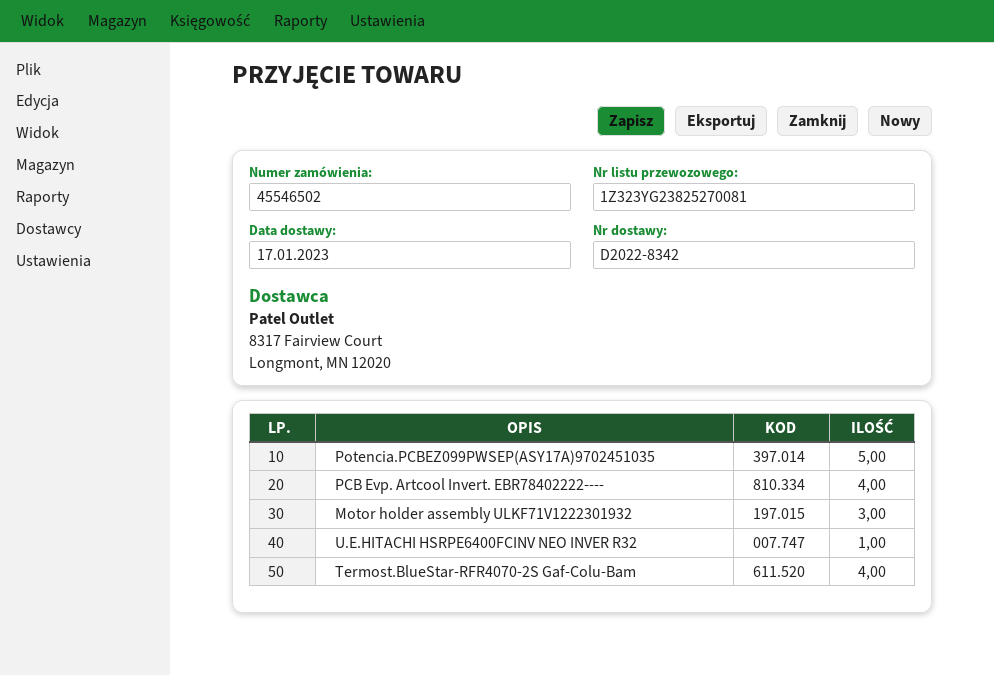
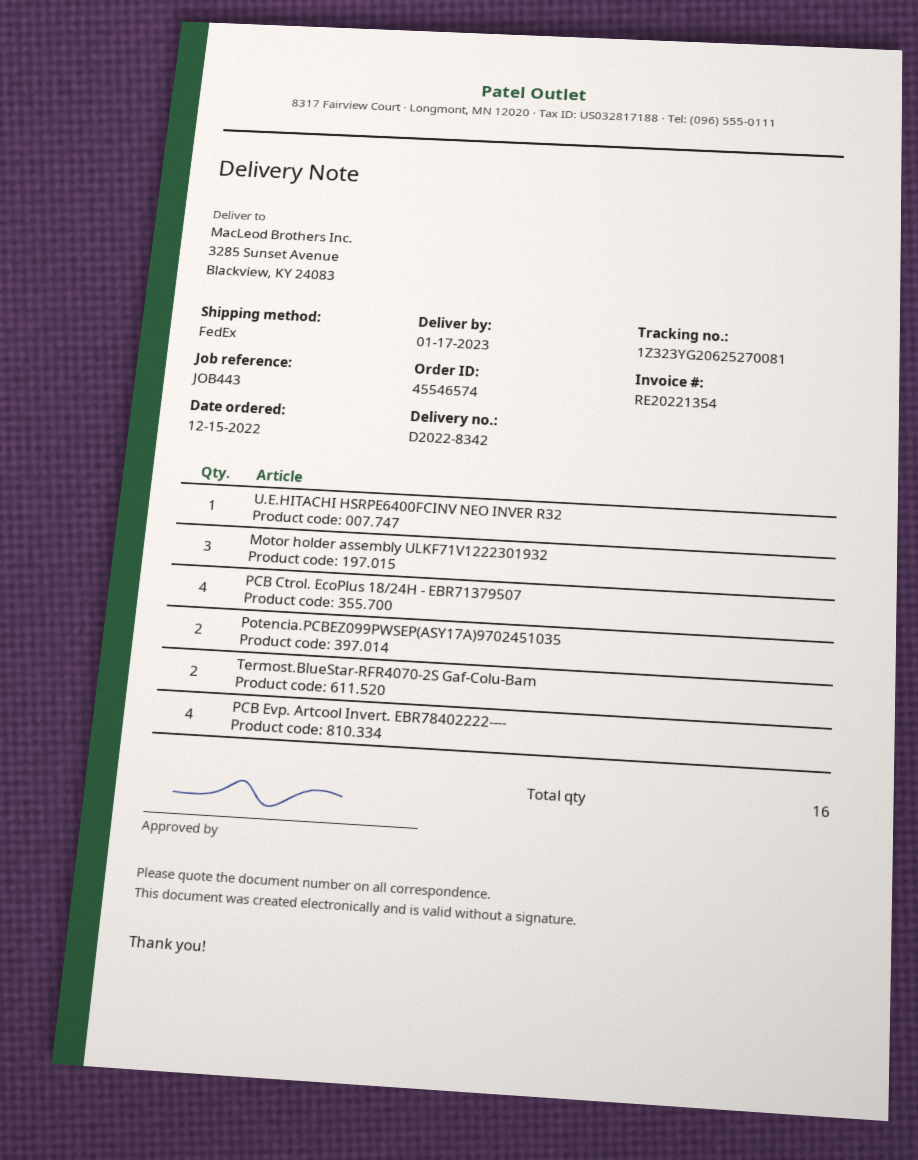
order number: 45546502 -> 45546574
tracking number: 1Z323YG23825270081 -> 1Z323YG20625270081
Potencia.PCBEZ099PWSEP(ASY17A)9702451035: 5 -> 2
Termost.BlueStar-RFR4070-2S Gaf-Colu-Bam: 4 -> 2
PCB Ctrol. EcoPlus 18/24H - EBR71379507: none -> 4

